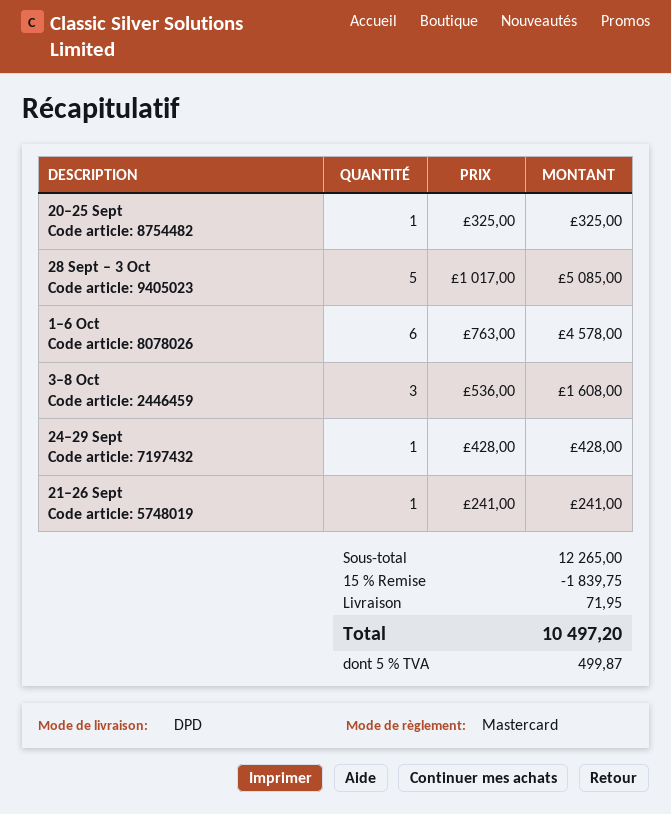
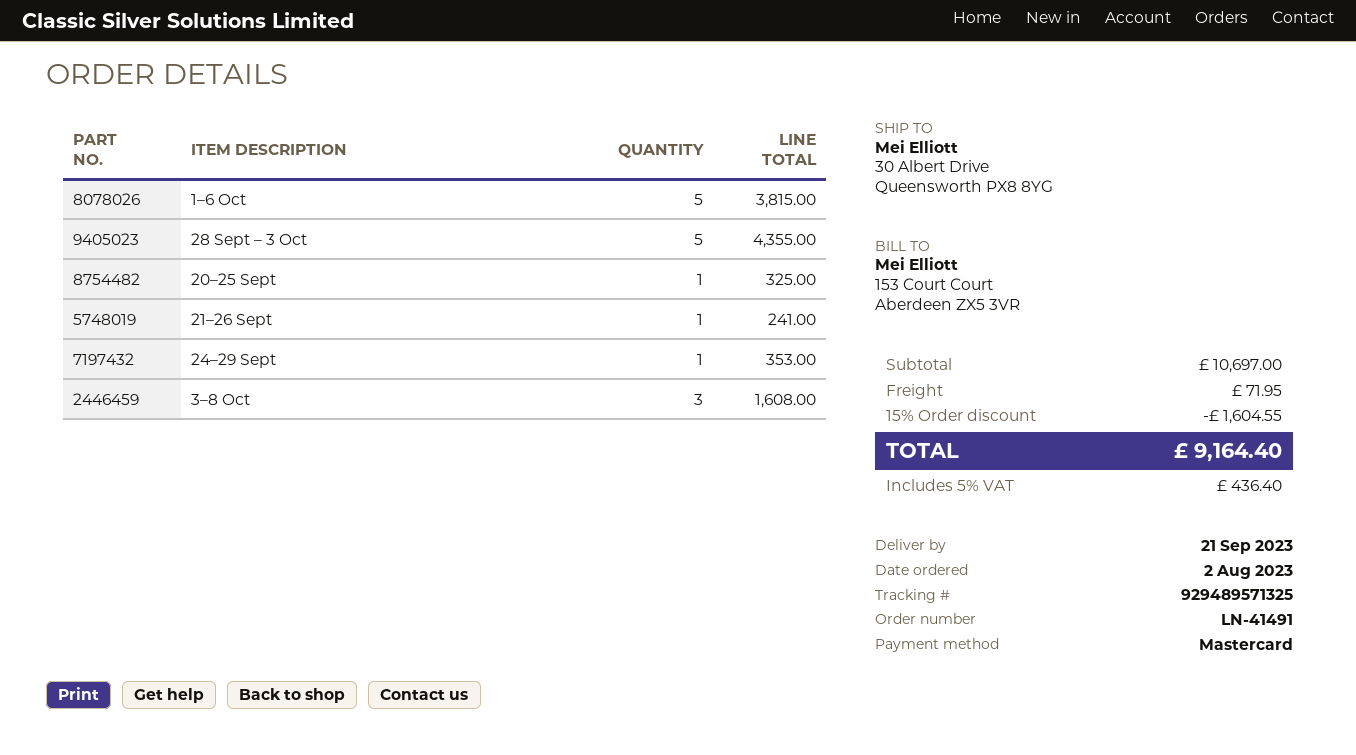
28 Sept – 3 Oct: 5 for 5085.00 -> 5 for 4355.00
1–6 Oct: 6 for 4578.00 -> 5 for 3815.00
24–29 Sept: 1 for 428.00 -> 1 for 353.00
subtotal: 12265.00 -> 10697.00
discount: 15% = 1839.75 -> 15% = 1604.55
tax: 5% = 499.87 -> 5% = 436.40
total: 10497.20 -> 9164.40

